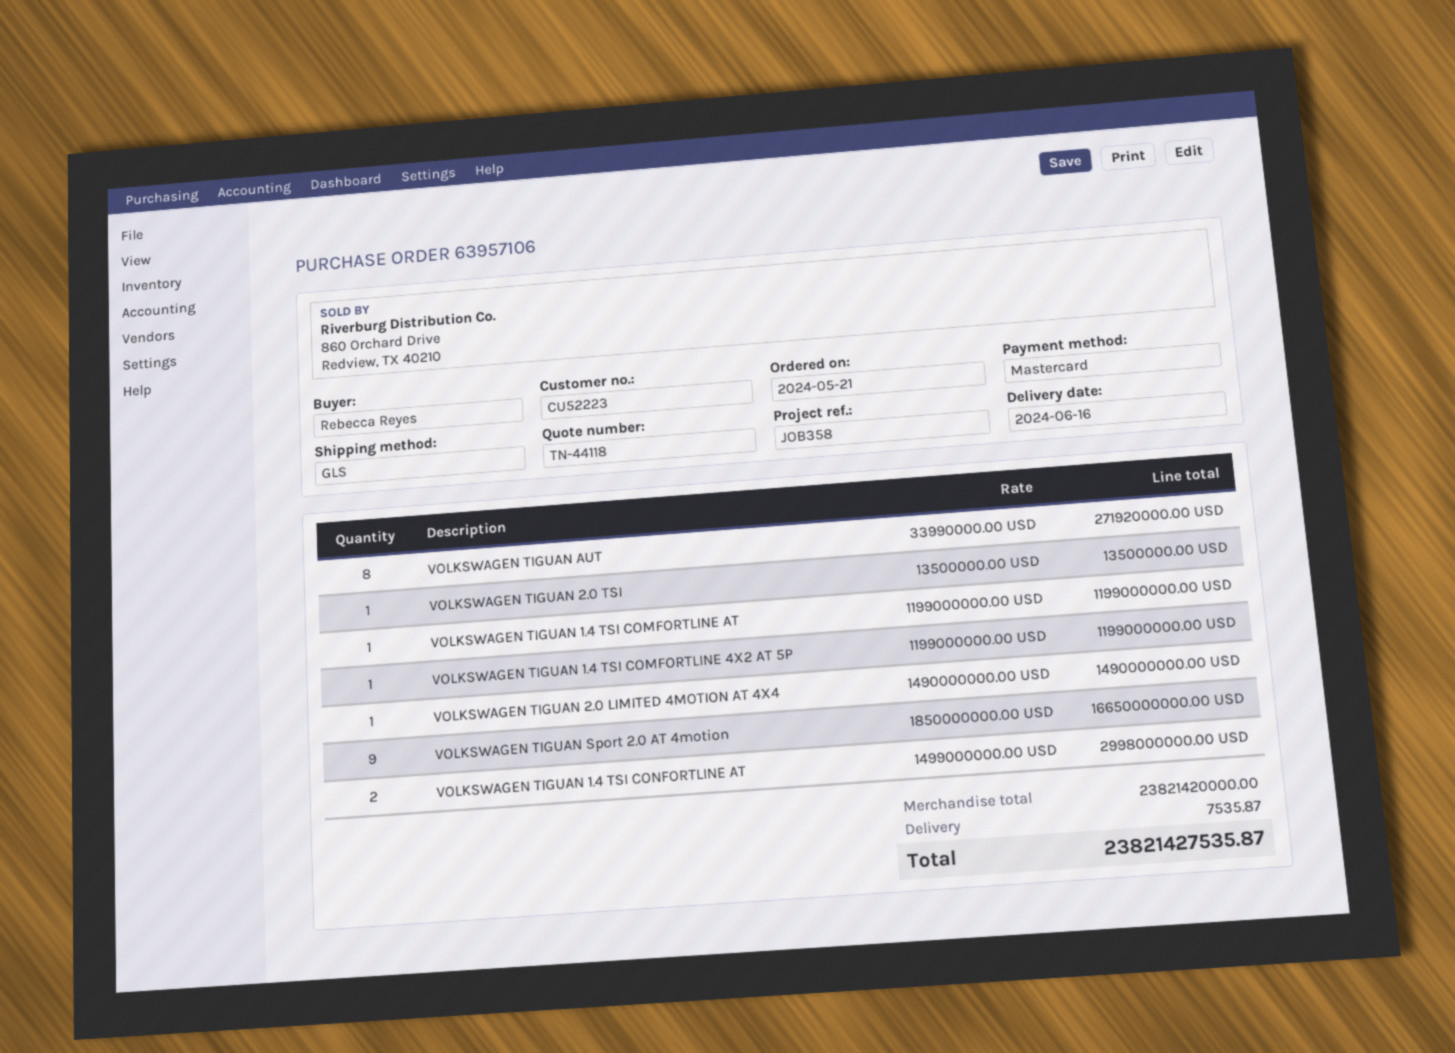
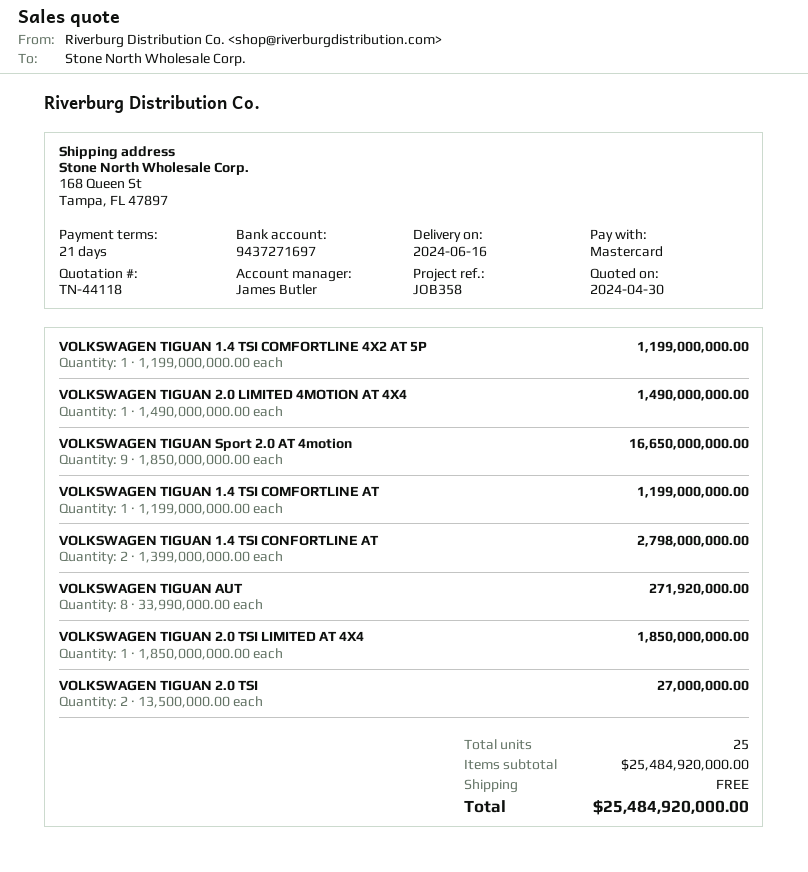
VOLKSWAGEN TIGUAN 2.0 TSI: 1 x 13500000.00 = 13500000.00 -> 2 x 13500000.00 = 27000000.00
VOLKSWAGEN TIGUAN 1.4 TSI CONFORTLINE AT: 2 x 1499000000.00 = 2998000000.00 -> 2 x 1399000000.00 = 2798000000.00
VOLKSWAGEN TIGUAN 2.0 TSI LIMITED AT 4X4: none -> 1 x 1850000000.00 = 1850000000.00
subtotal: 23821420000.00 -> 25484920000.00
shipping: 7535.87 -> 0.00
total: 23821427535.87 -> 25484920000.00

